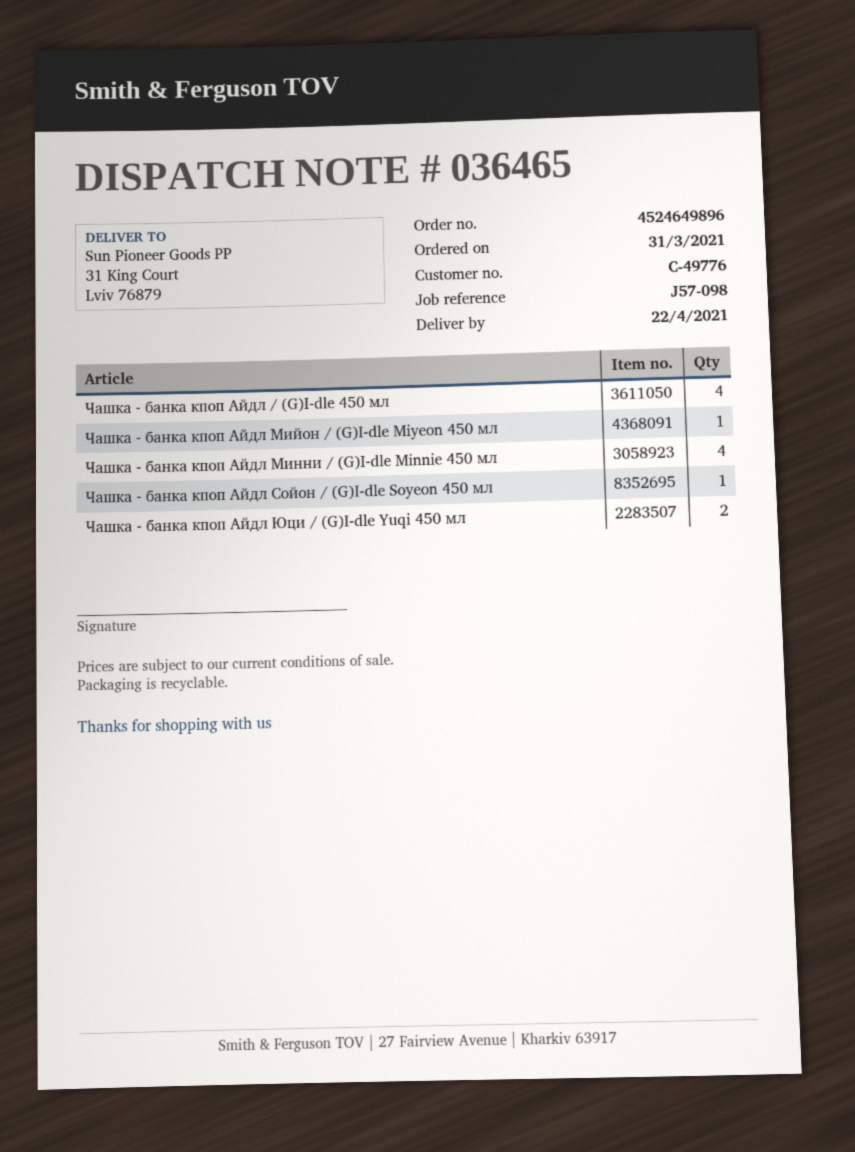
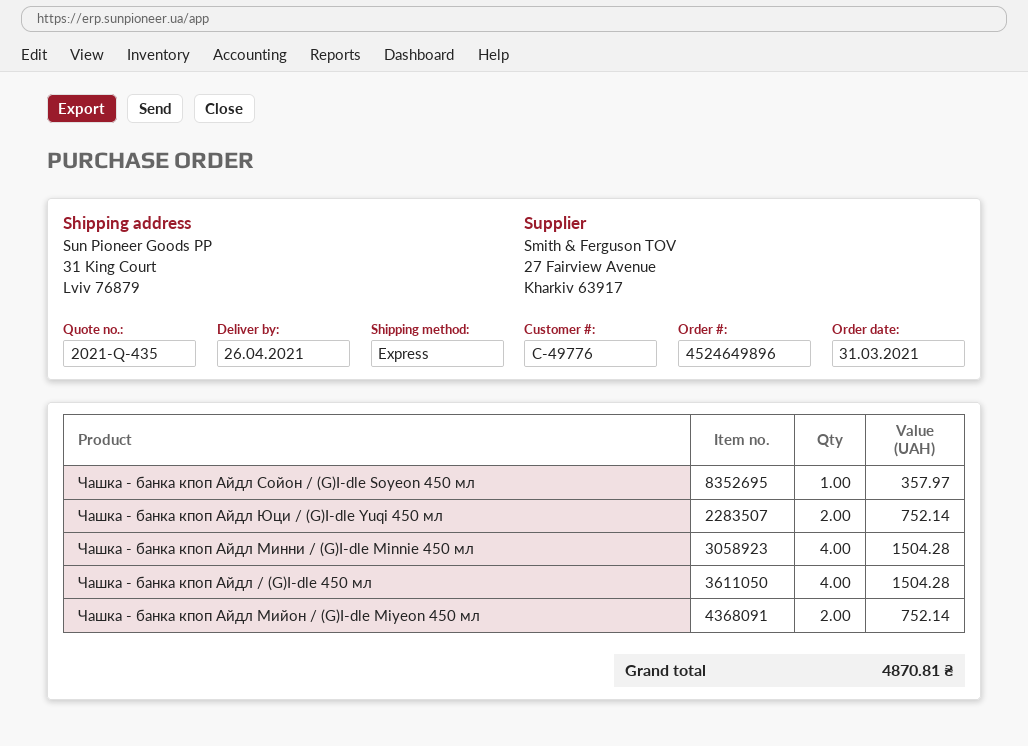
delivery date: 2021-04-22 -> 2021-04-26
Чашка - банка кпоп Айдл Мийон / (G)I-dle Miyeon 450 мл: 1 -> 2

